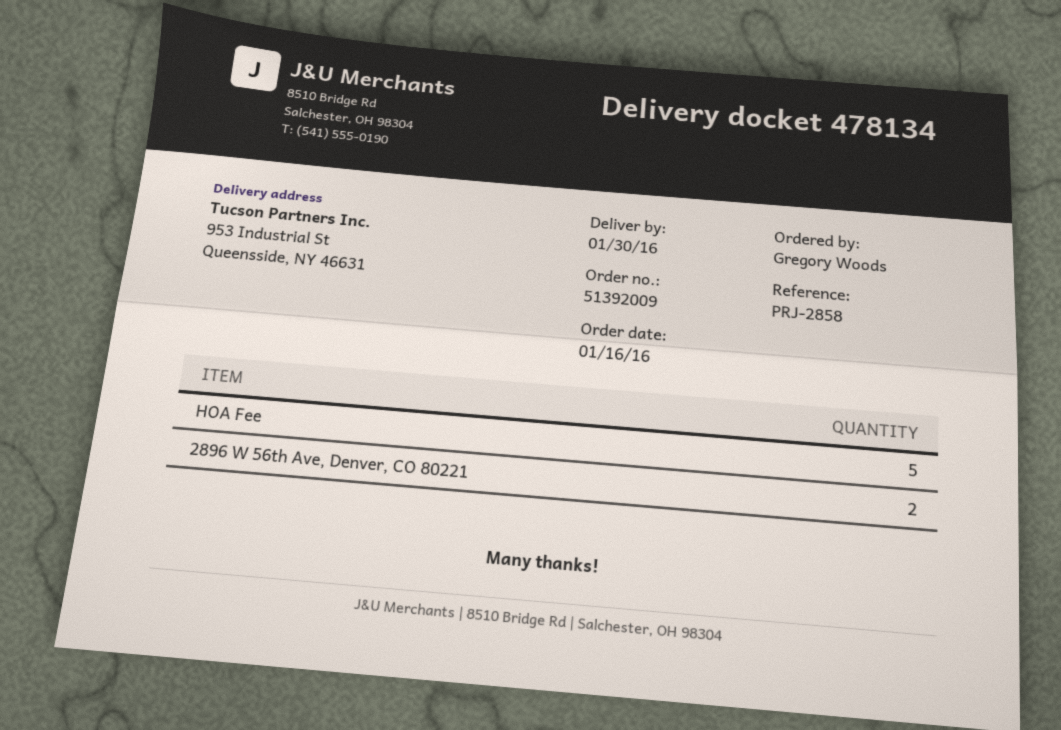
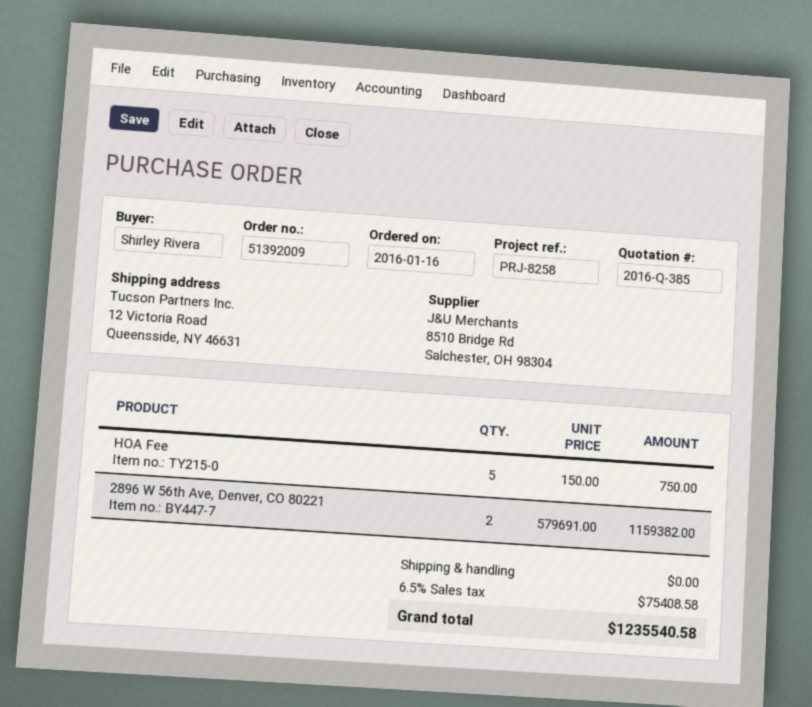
reference: PRJ-2858 -> PRJ-8258
ordered by: Gregory Woods -> Shirley Rivera
ship to: 953 Industrial St, Queensside, NY 46631 -> 12 Victoria Road, Queensside, NY 46631

